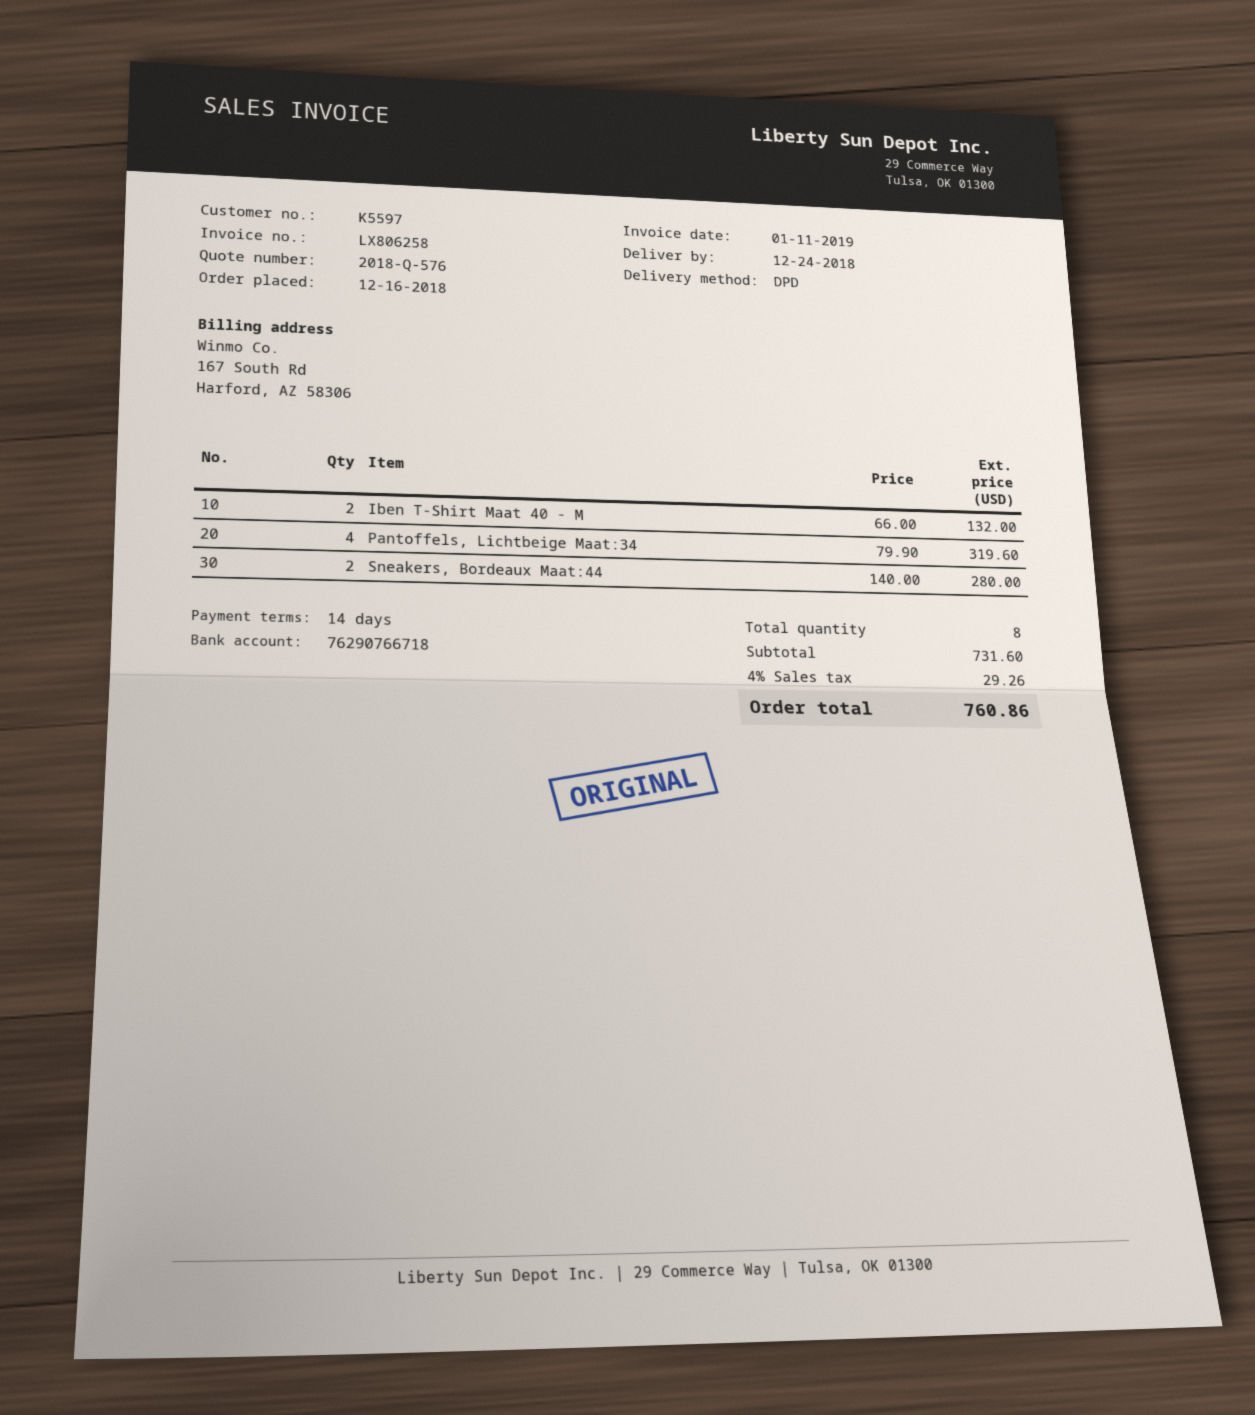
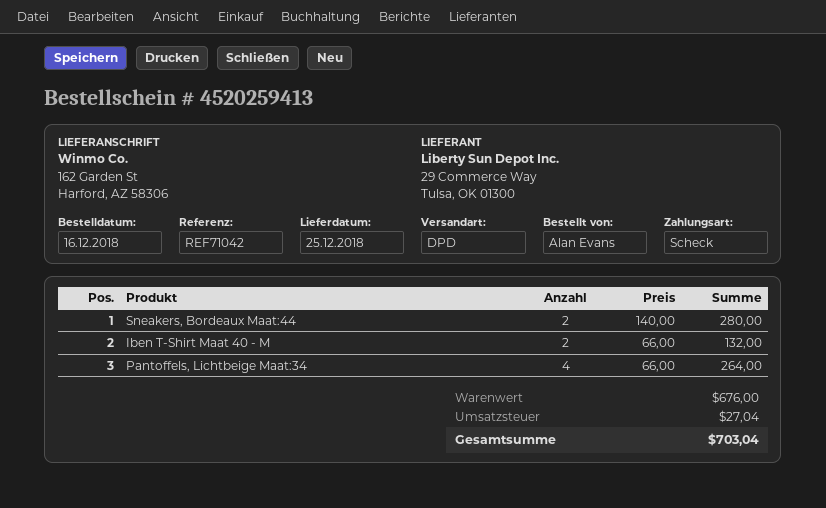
delivery date: 2018-12-24 -> 2018-12-25
Pantoffels, Lichtbeige Maat:34: 4 x 79.90 = 319.60 -> 4 x 66.00 = 264.00
subtotal: 731.60 -> 676.00
tax: 29.26 -> 27.04
total: 760.86 -> 703.04

